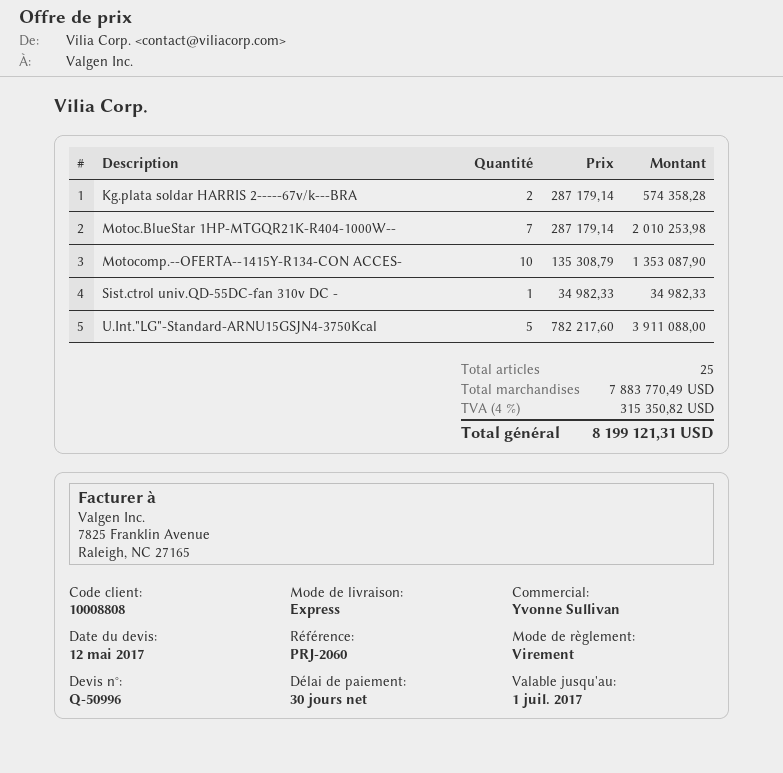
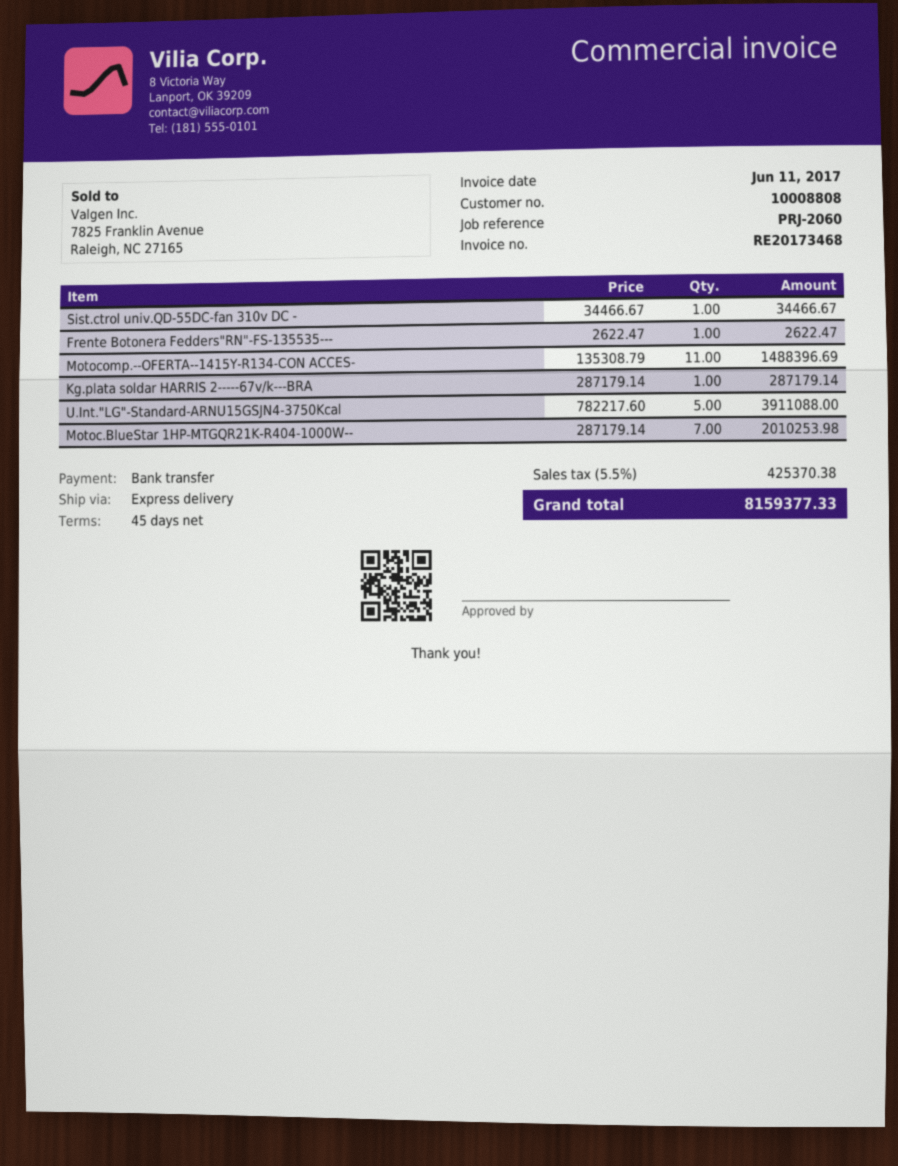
payment terms: 30 days -> 45 days
Kg.plata soldar HARRIS 2-----67v/k---BRA: 2 x 287179.14 = 574358.28 -> 1 x 287179.14 = 287179.14
Motocomp.--OFERTA--1415Y-R134-CON ACCES-: 10 x 135308.79 = 1353087.90 -> 11 x 135308.79 = 1488396.69
Sist.ctrol univ.QD-55DC-fan 310v DC -: 1 x 34982.33 = 34982.33 -> 1 x 34466.67 = 34466.67
Frente Botonera Fedders"RN"-FS-135535---: none -> 1 x 2622.47 = 2622.47
tax: 4% = 315350.82 -> 5.5% = 425370.38
total: 8199121.31 -> 8159377.33

